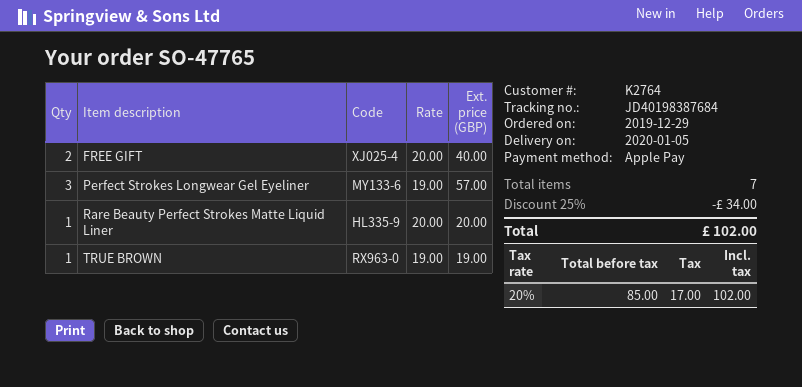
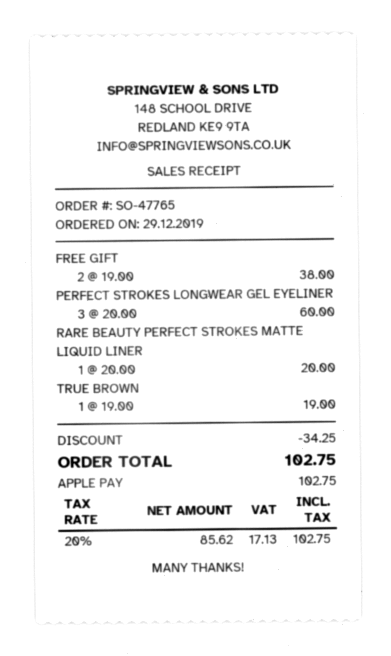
FREE GIFT: 2 x 20.00 = 40.00 -> 2 x 19.00 = 38.00
Perfect Strokes Longwear Gel Eyeliner: 3 x 19.00 = 57.00 -> 3 x 20.00 = 60.00
discount: 34.00 -> 34.25
net: 85.00 -> 85.62
tax: 20% = 17.00 -> 20% = 17.13
total: 102.00 -> 102.75

